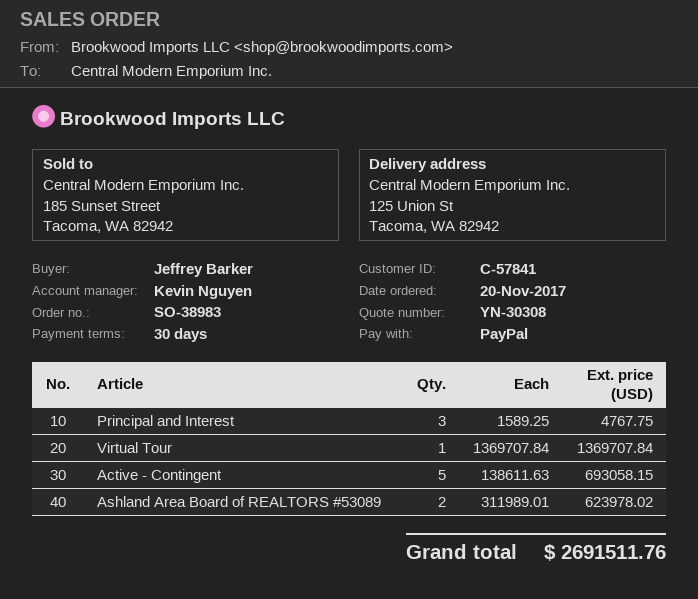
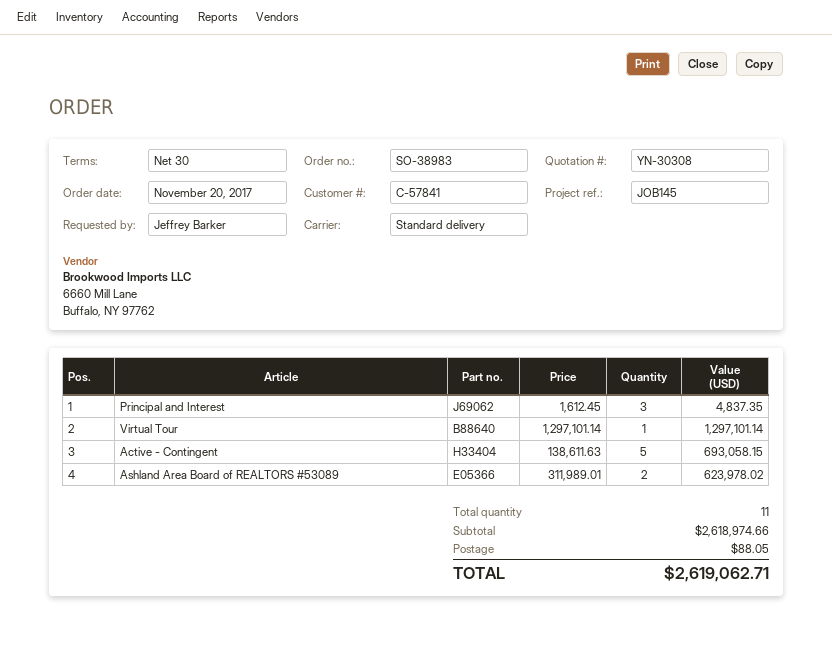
Principal and Interest: 3 x 1589.25 = 4767.75 -> 3 x 1612.45 = 4837.35
Virtual Tour: 1 x 1369707.84 = 1369707.84 -> 1 x 1297101.14 = 1297101.14
shipping: none -> 88.05
total: 2691511.76 -> 2619062.71

